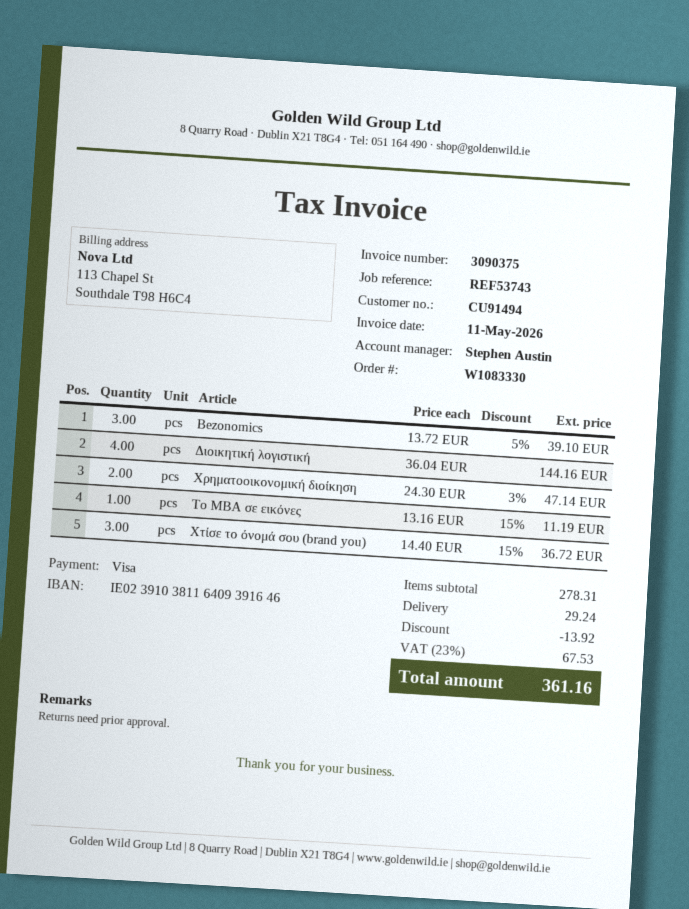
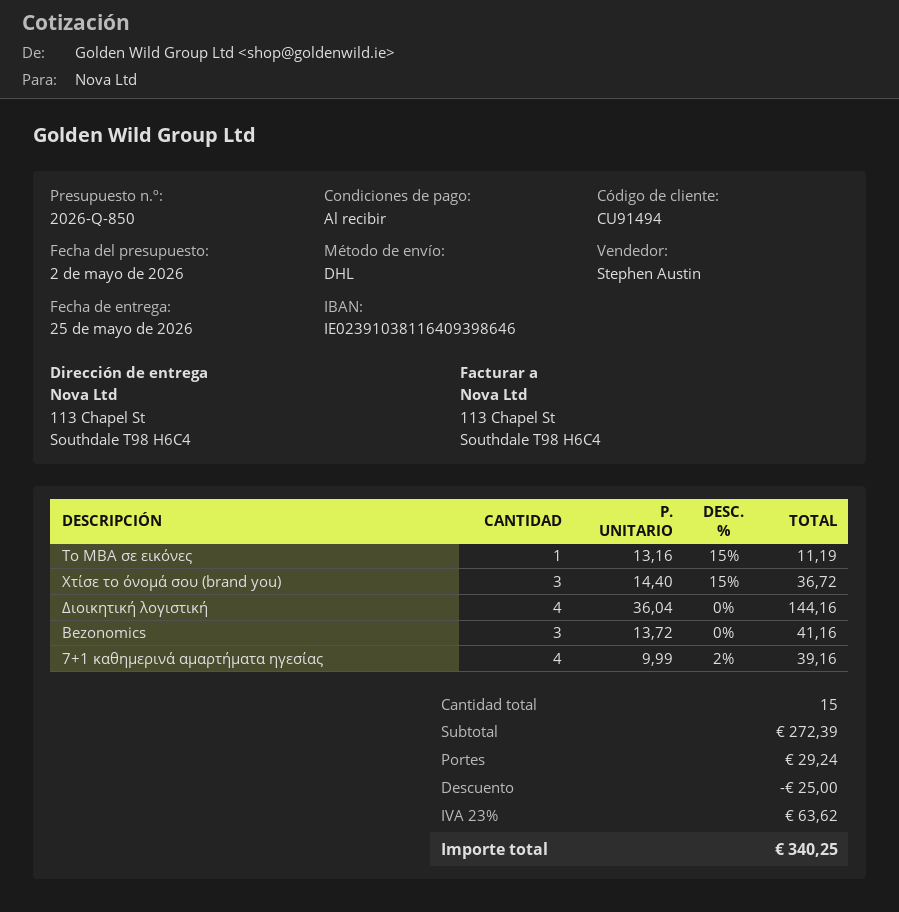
bank account: IE02391038116409391646 -> IE02391038116409398646
Bezonomics: 3 x 13.72 - 5% = 39.10 -> 3 x 13.72 = 41.16
Χρηματοοικονομική διοίκηση: 2 x 24.30 - 3% = 47.14 -> none
7+1 καθημερινά αμαρτήματα ηγεσίας: none -> 4 x 9.99 - 2% = 39.16
subtotal: 278.31 -> 272.39
discount: 13.92 -> 25.00
tax: 23% = 67.53 -> 23% = 63.62
total: 361.16 -> 340.25

